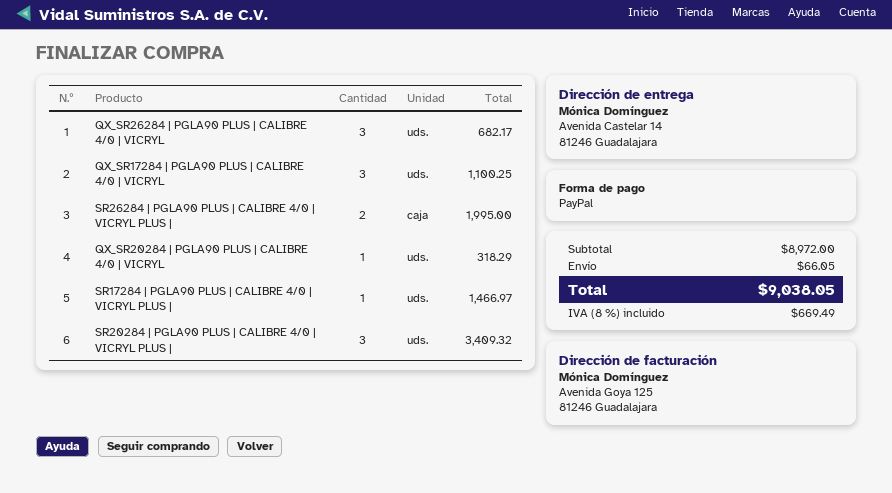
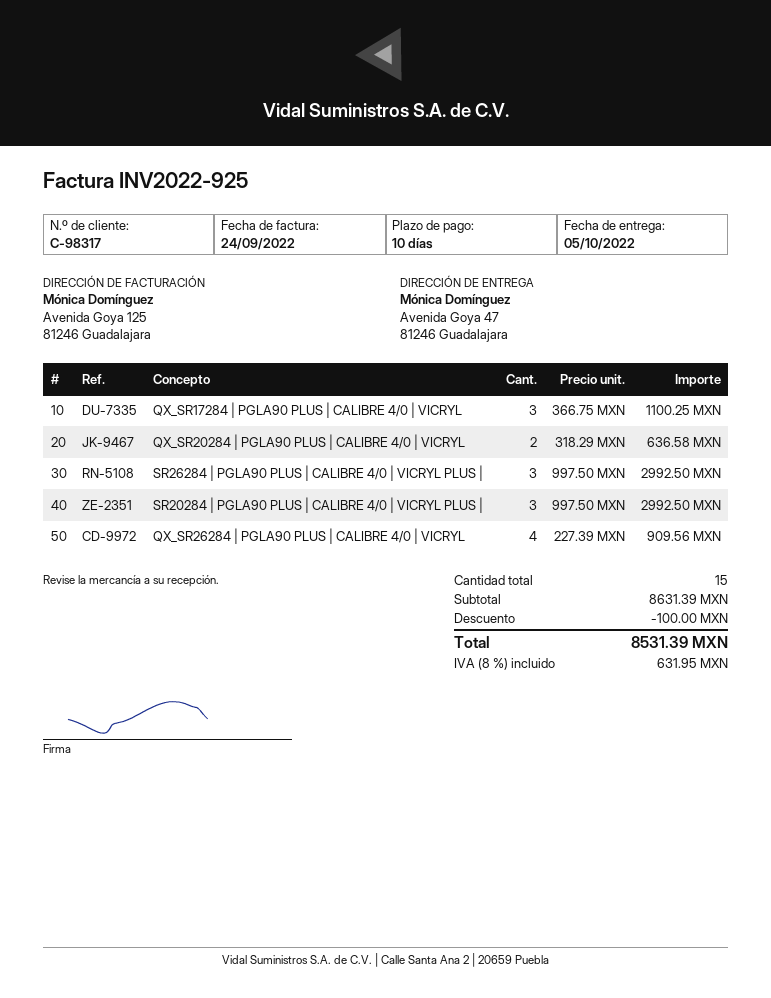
ship to: Avenida Castelar 14, 81246 Guadalajara -> Avenida Goya 47, 81246 Guadalajara
QX_SR26284 | PGLA90 PLUS | CALIBRE 4/0 | VICRYL: 3 for 682.17 -> 4 for 909.56
SR26284 | PGLA90 PLUS | CALIBRE 4/0 | VICRYL PLUS |: 2 for 1995.00 -> 3 for 2992.50
QX_SR20284 | PGLA90 PLUS | CALIBRE 4/0 | VICRYL: 1 for 318.29 -> 2 for 636.58
SR17284 | PGLA90 PLUS | CALIBRE 4/0 | VICRYL PLUS |: 1 for 1466.97 -> none
SR20284 | PGLA90 PLUS | CALIBRE 4/0 | VICRYL PLUS |: 3 for 3409.32 -> 3 for 2992.50
subtotal: 8972.00 -> 8631.39
discount: none -> 100.00
shipping: 66.05 -> none
tax: 8% = 669.49 -> 8% = 631.95
total: 9038.05 -> 8531.39

